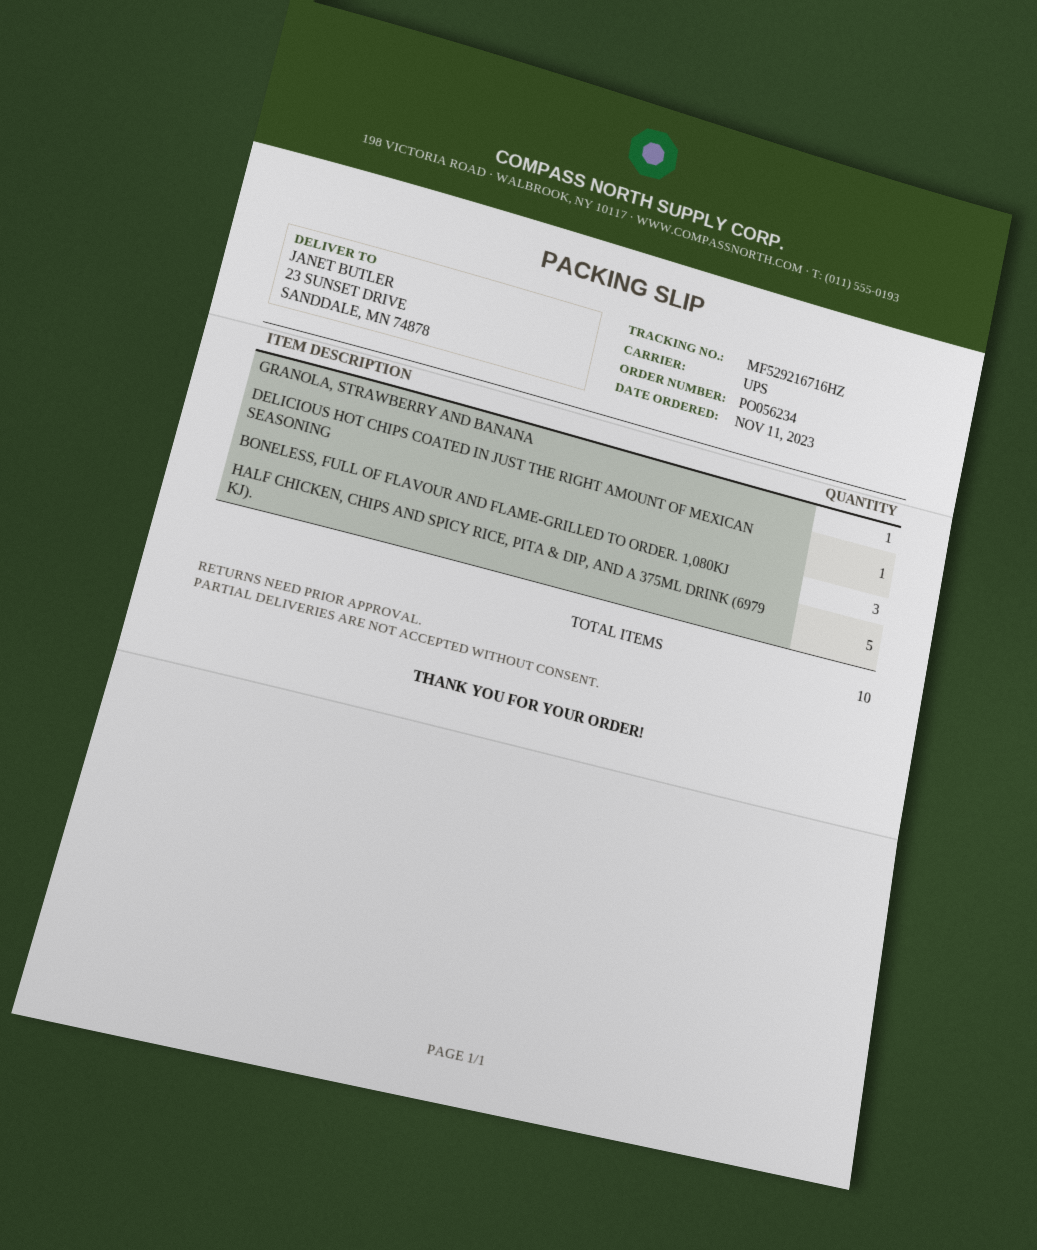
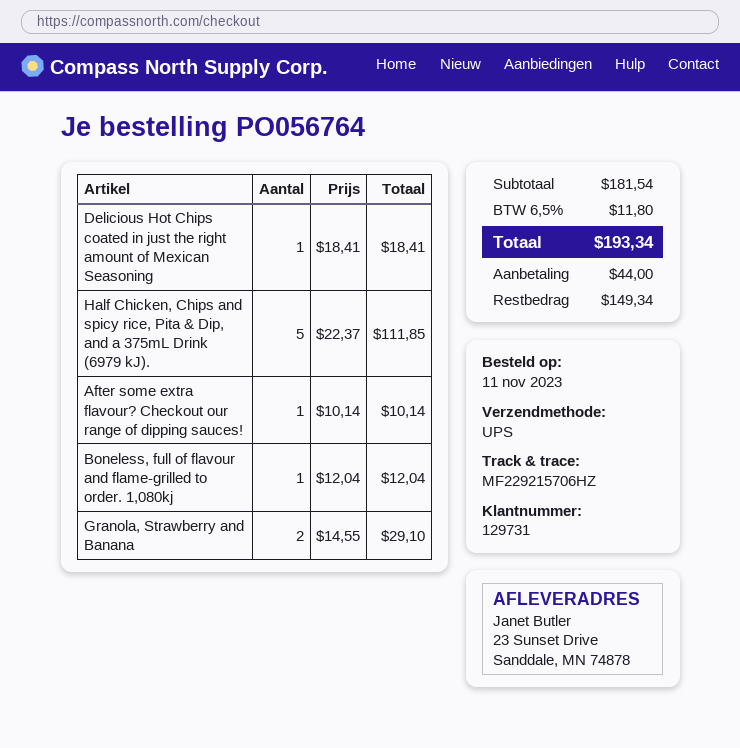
order number: PO056234 -> PO056764
tracking number: MF529216716HZ -> MF229215706HZ
GRANOLA, STRAWBERRY AND BANANA: 1 -> 2
BONELESS, FULL OF FLAVOUR AND FLAME-GRILLED TO ORDER. 1,080KJ: 3 -> 1
After some extra flavour? Checkout our range of dipping sauces!: none -> 1

